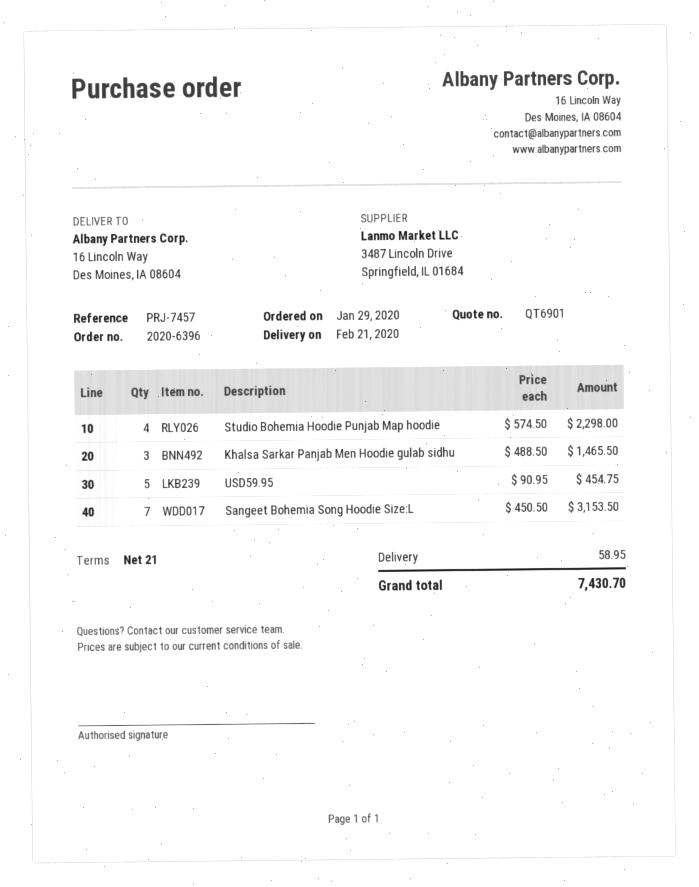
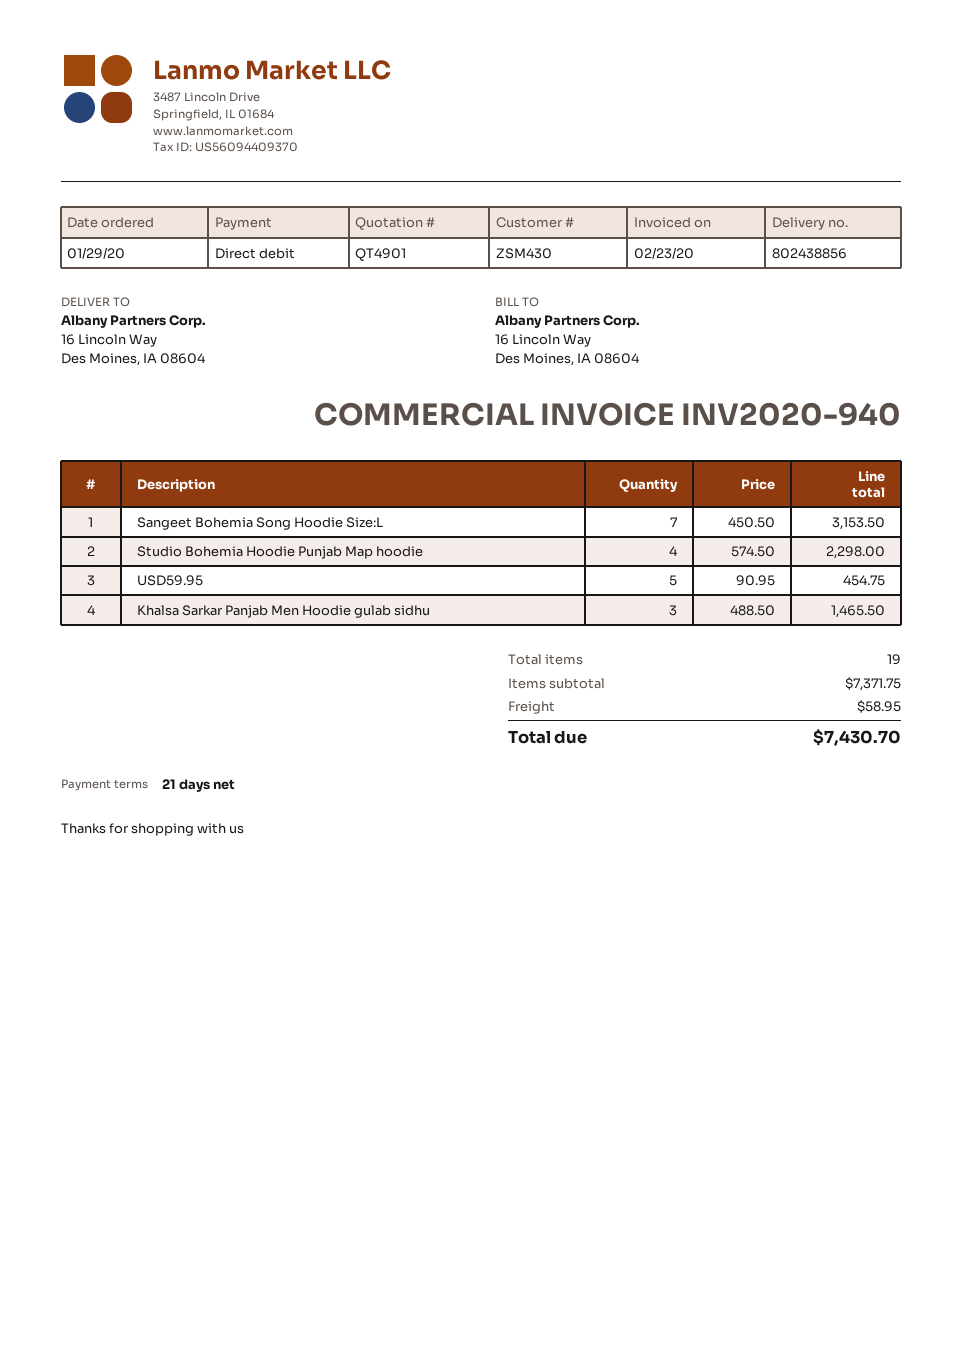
quote number: QT6901 -> QT4901

